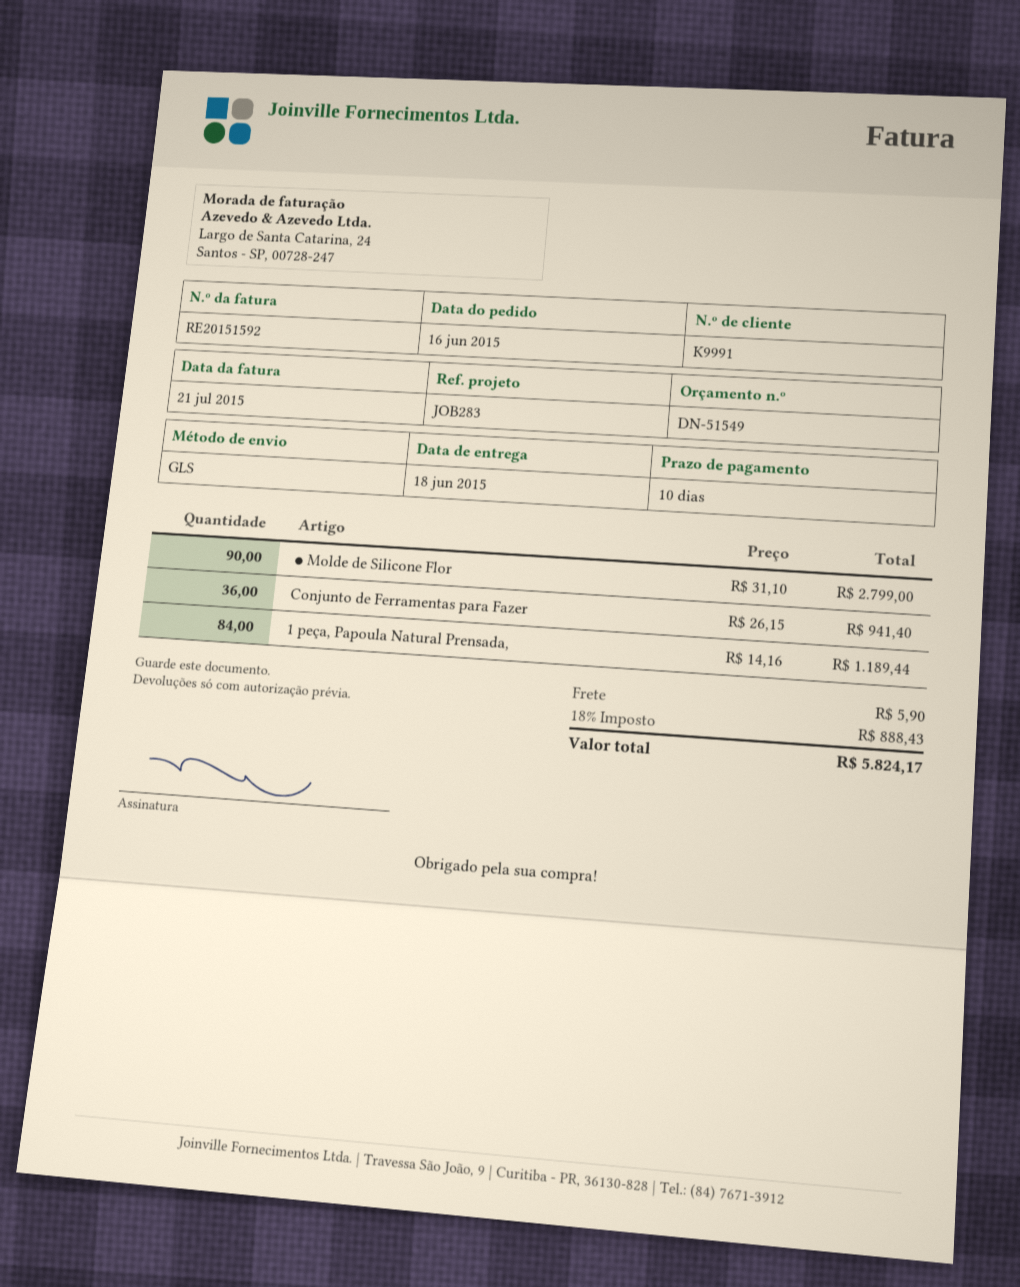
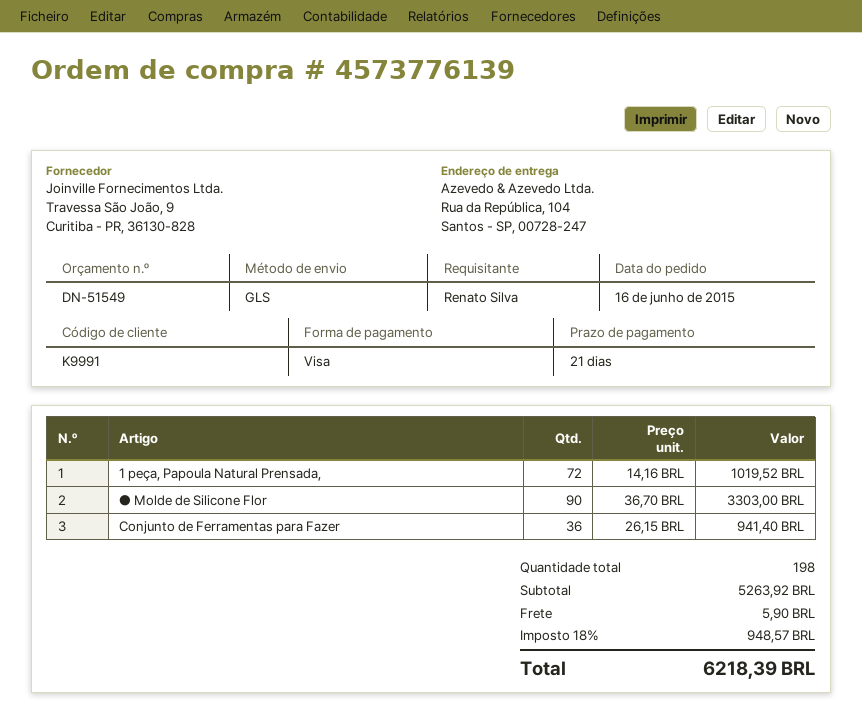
payment terms: 10 days -> 21 days
● Molde de Silicone Flor: 90 x 31.10 = 2799.00 -> 90 x 36.70 = 3303.00
1 peça, Papoula Natural Prensada,: 84 x 14.16 = 1189.44 -> 72 x 14.16 = 1019.52
tax: 18% = 888.43 -> 18% = 948.57
total: 5824.17 -> 6218.39

